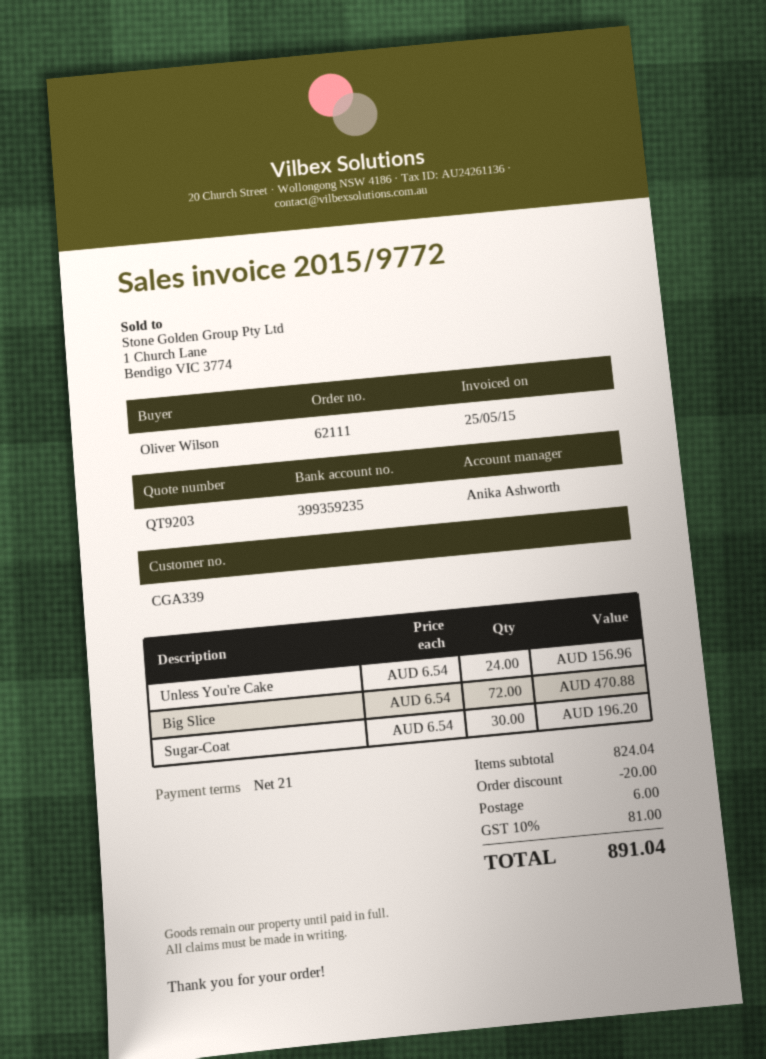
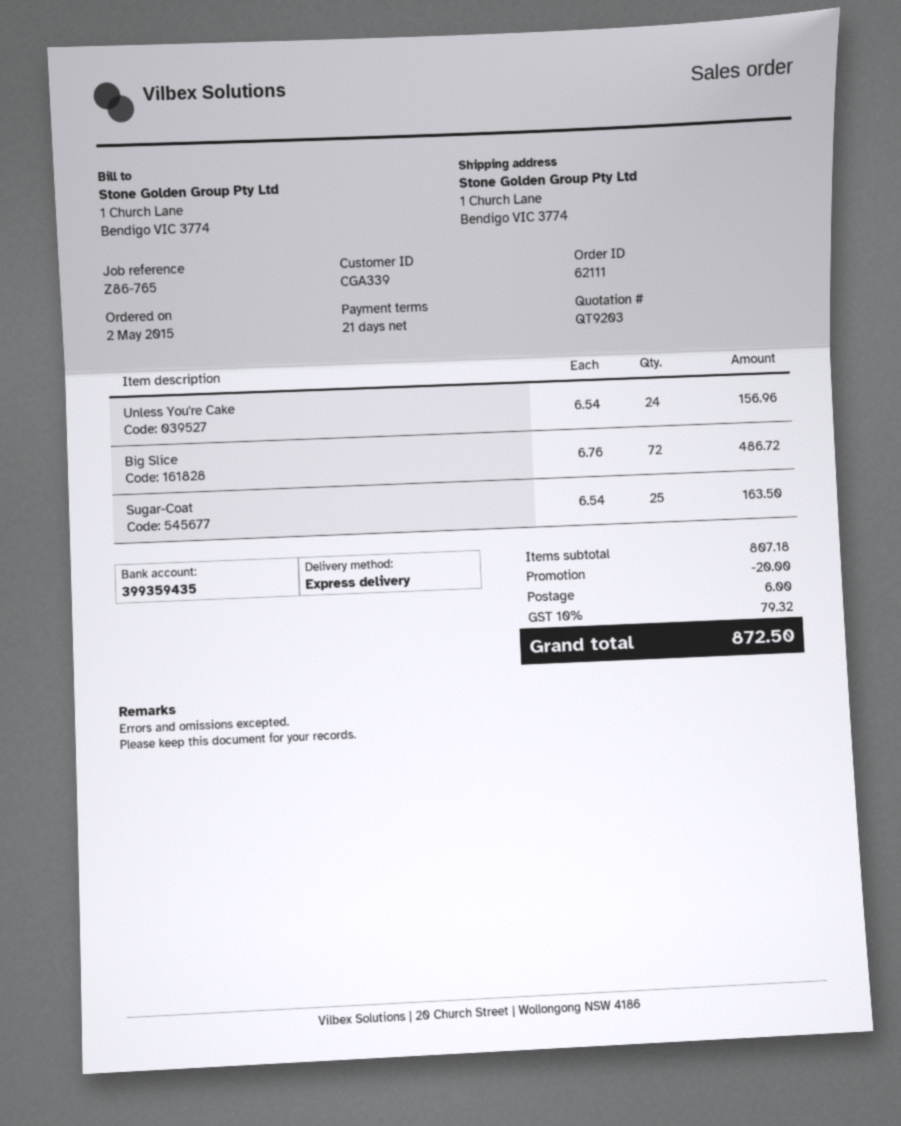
bank account: 399359235 -> 399359435
Big Slice: 72 x 6.54 = 470.88 -> 72 x 6.76 = 486.72
Sugar-Coat: 30 x 6.54 = 196.20 -> 25 x 6.54 = 163.50
subtotal: 824.04 -> 807.18
tax: 10% = 81.00 -> 10% = 79.32
total: 891.04 -> 872.50

